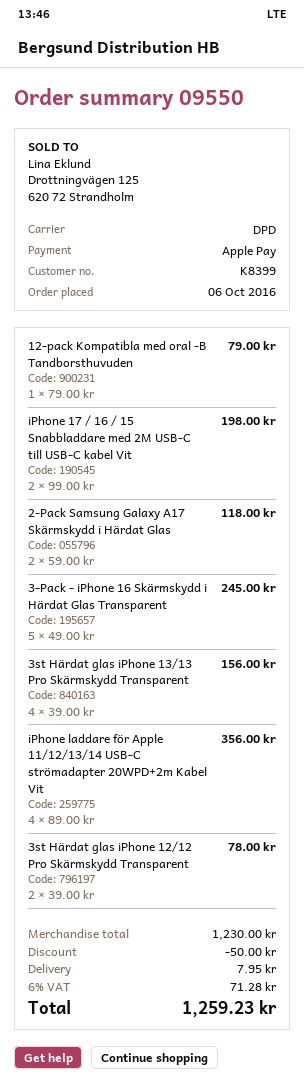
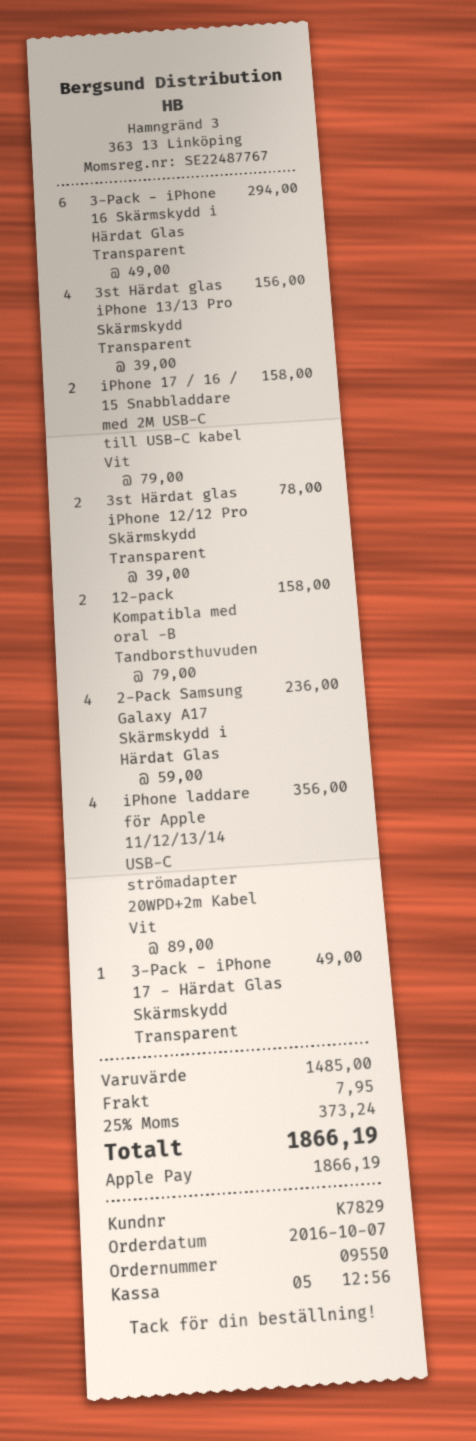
order date: 2016-10-06 -> 2016-10-07
customer number: K8399 -> K7829
12-pack Kompatibla med oral -B Tandborsthuvuden: 1 x 79.00 = 79.00 -> 2 x 79.00 = 158.00
iPhone 17 / 16 / 15 Snabbladdare med 2M USB-C till USB-C kabel Vit: 2 x 99.00 = 198.00 -> 2 x 79.00 = 158.00
2-Pack Samsung Galaxy A17 Skärmskydd i Härdat Glas: 2 x 59.00 = 118.00 -> 4 x 59.00 = 236.00
3-Pack - iPhone 16 Skärmskydd i Härdat Glas Transparent: 5 x 49.00 = 245.00 -> 6 x 49.00 = 294.00
3-Pack - iPhone 17 - Härdat Glas Skärmskydd Transparent: none -> 1 x 49.00 = 49.00
subtotal: 1230.00 -> 1485.00
discount: 50.00 -> none
tax: 6% = 71.28 -> 25% = 373.24
total: 1259.23 -> 1866.19

